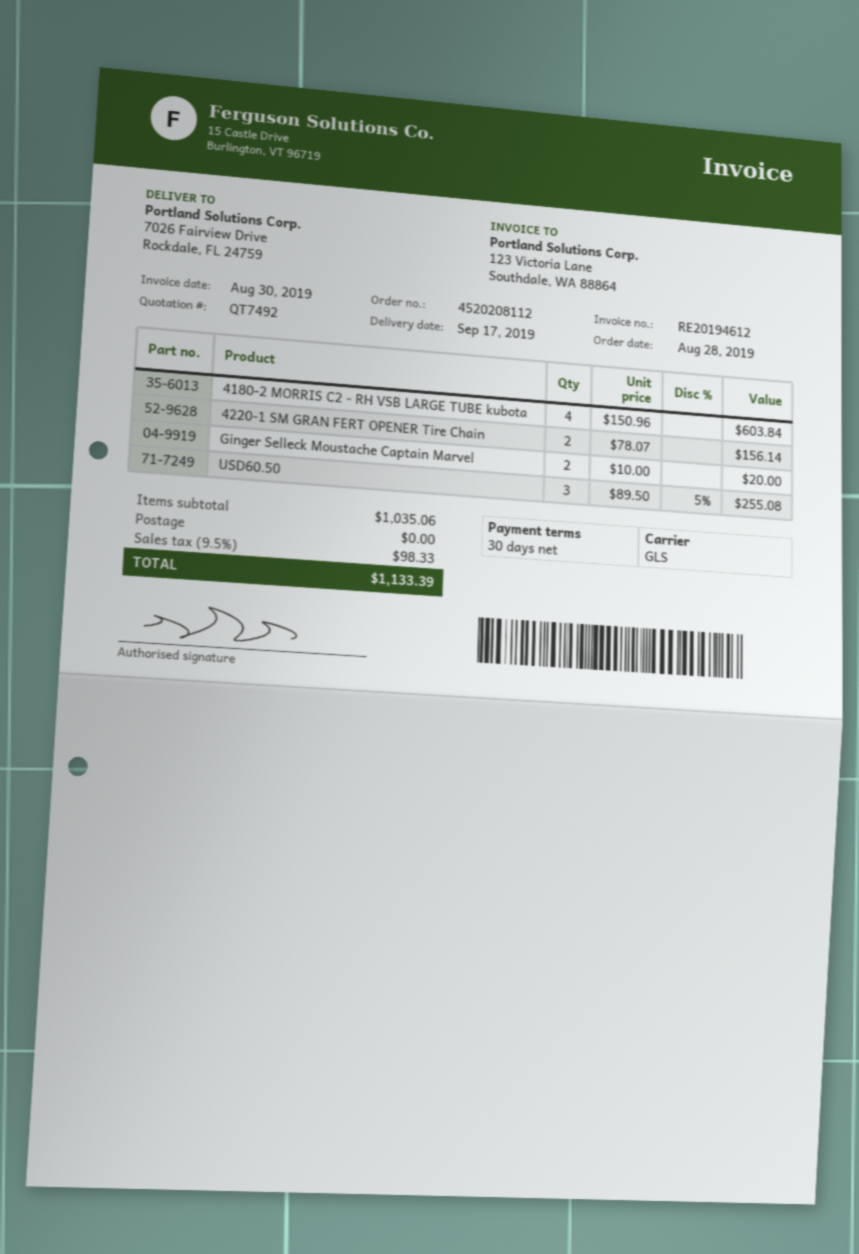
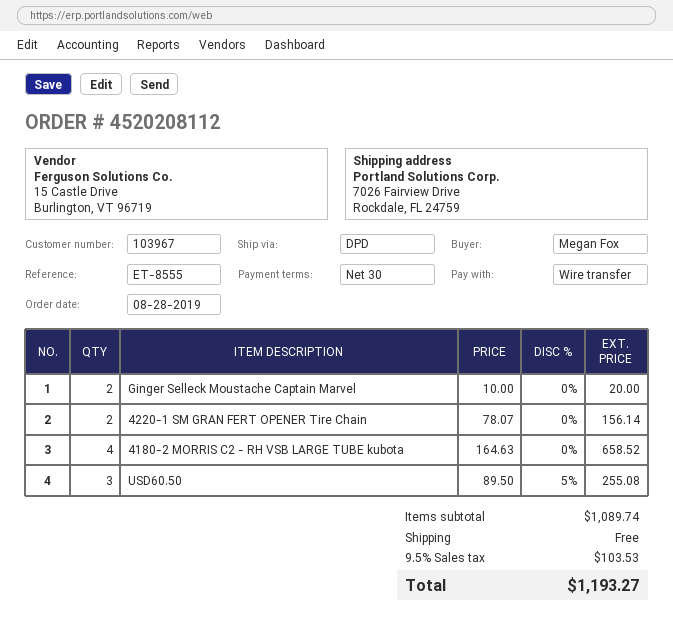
shipping method: GLS -> DPD
4180-2 MORRIS C2 - RH VSB LARGE TUBE kubota: 4 x 150.96 = 603.84 -> 4 x 164.63 = 658.52
subtotal: 1035.06 -> 1089.74
tax: 9.5% = 98.33 -> 9.5% = 103.53
total: 1133.39 -> 1193.27

